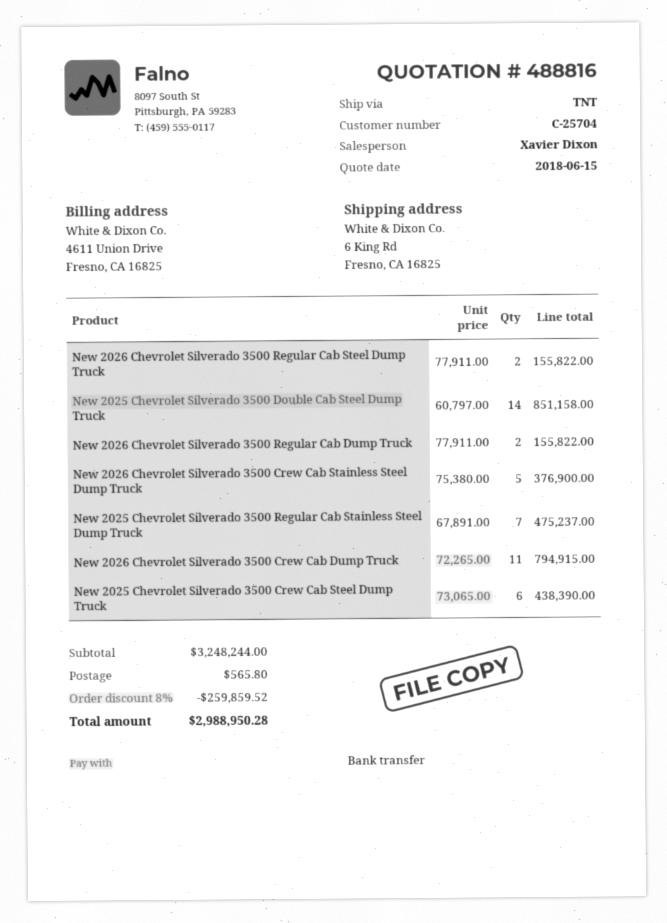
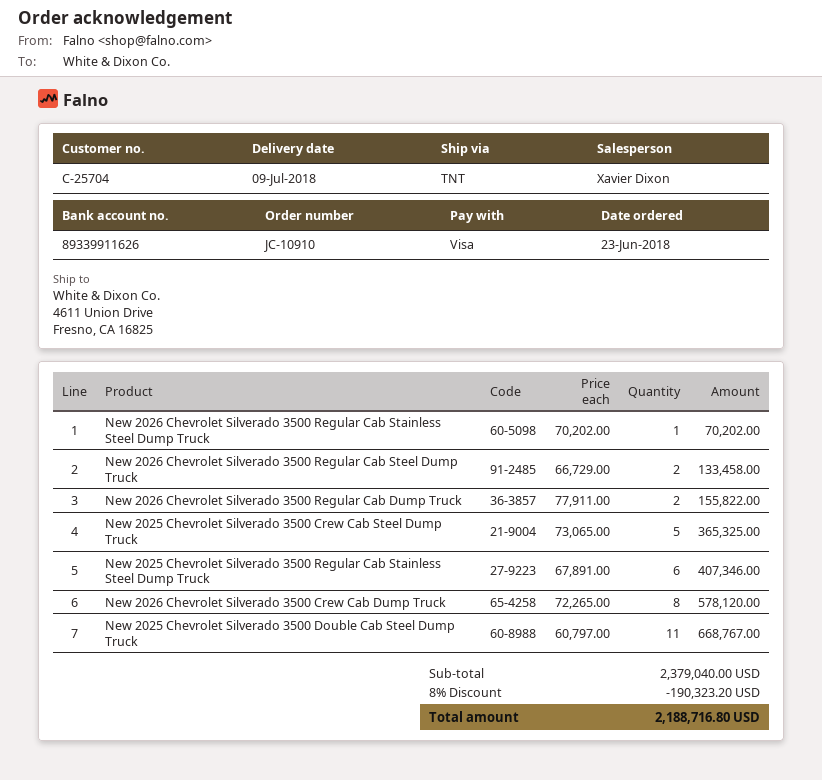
payment method: bank transfer -> Visa
ship to: 6 King Rd, Fresno, CA 16825 -> 4611 Union Drive, Fresno, CA 16825
New 2026 Chevrolet Silverado 3500 Regular Cab Steel Dump Truck: 2 x 77911.00 = 155822.00 -> 2 x 66729.00 = 133458.00
New 2025 Chevrolet Silverado 3500 Double Cab Steel Dump Truck: 14 x 60797.00 = 851158.00 -> 11 x 60797.00 = 668767.00
New 2026 Chevrolet Silverado 3500 Crew Cab Stainless Steel Dump Truck: 5 x 75380.00 = 376900.00 -> none
New 2025 Chevrolet Silverado 3500 Regular Cab Stainless Steel Dump Truck: 7 x 67891.00 = 475237.00 -> 6 x 67891.00 = 407346.00
New 2026 Chevrolet Silverado 3500 Crew Cab Dump Truck: 11 x 72265.00 = 794915.00 -> 8 x 72265.00 = 578120.00
New 2025 Chevrolet Silverado 3500 Crew Cab Steel Dump Truck: 6 x 73065.00 = 438390.00 -> 5 x 73065.00 = 365325.00
New 2026 Chevrolet Silverado 3500 Regular Cab Stainless Steel Dump Truck: none -> 1 x 70202.00 = 70202.00
subtotal: 3248244.00 -> 2379040.00
discount: 8% = 259859.52 -> 8% = 190323.20
shipping: 565.80 -> none
total: 2988950.28 -> 2188716.80

